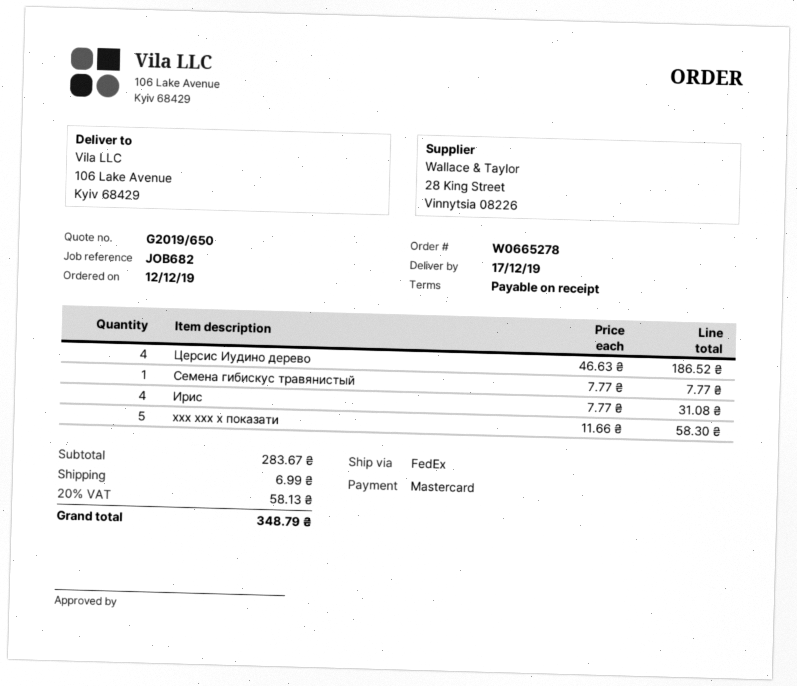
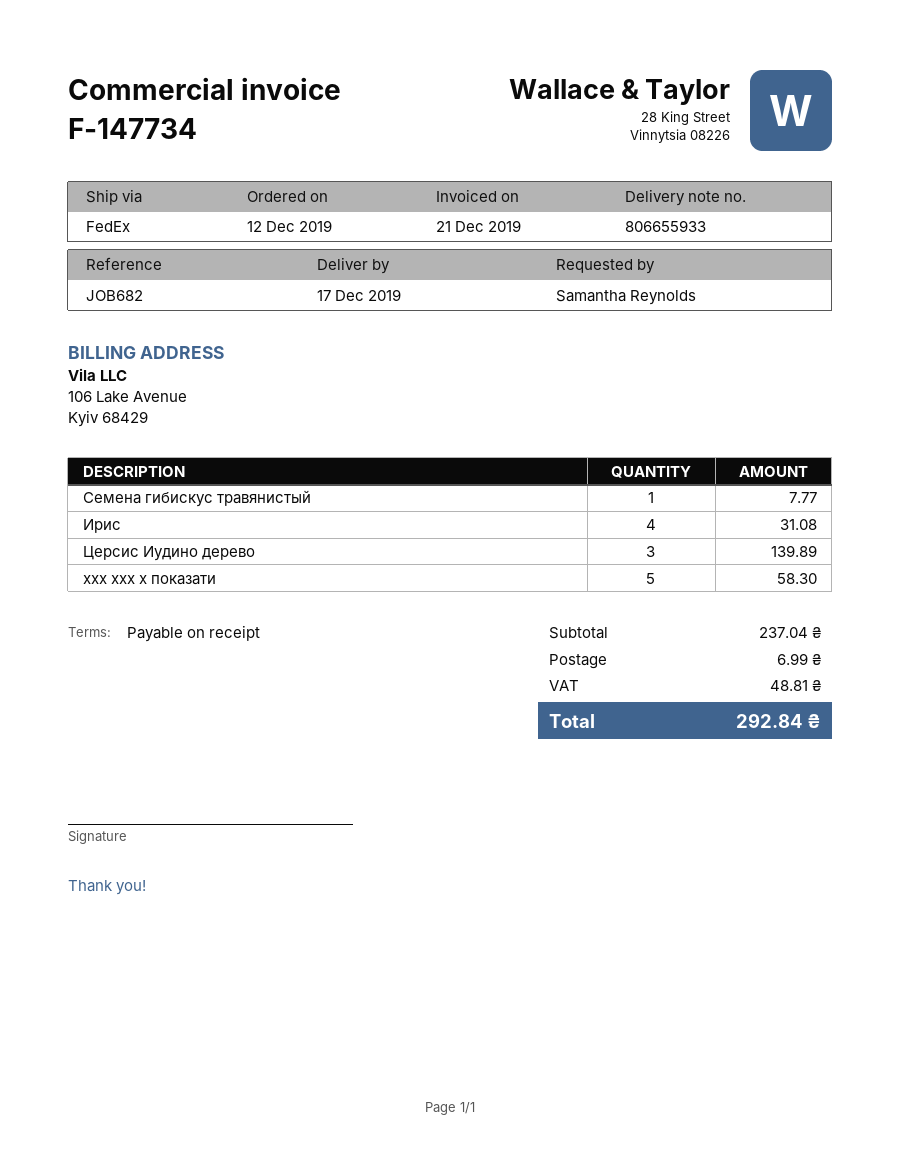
Церсис Иудино дерево: 4 for 186.52 -> 3 for 139.89
subtotal: 283.67 -> 237.04
tax: 58.13 -> 48.81
total: 348.79 -> 292.84

